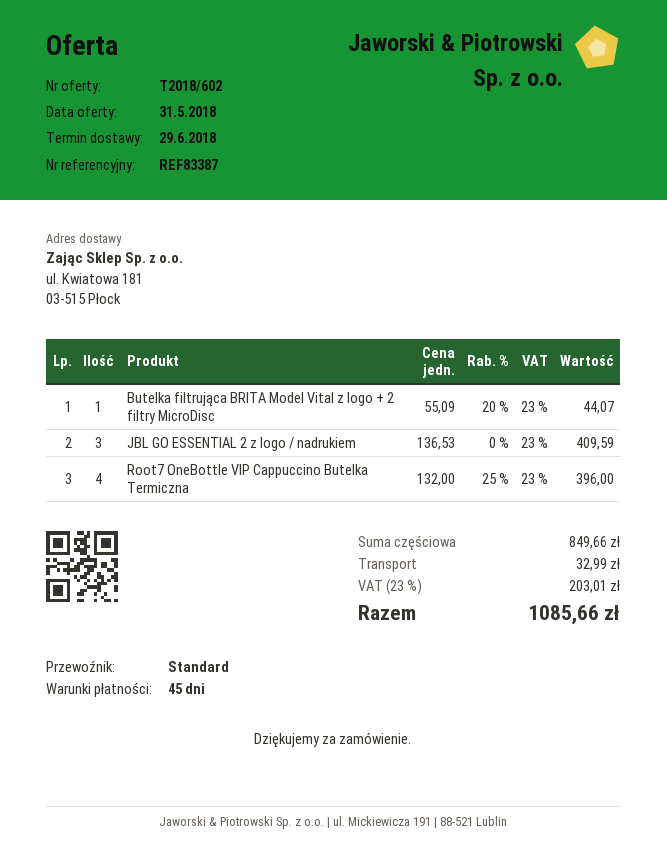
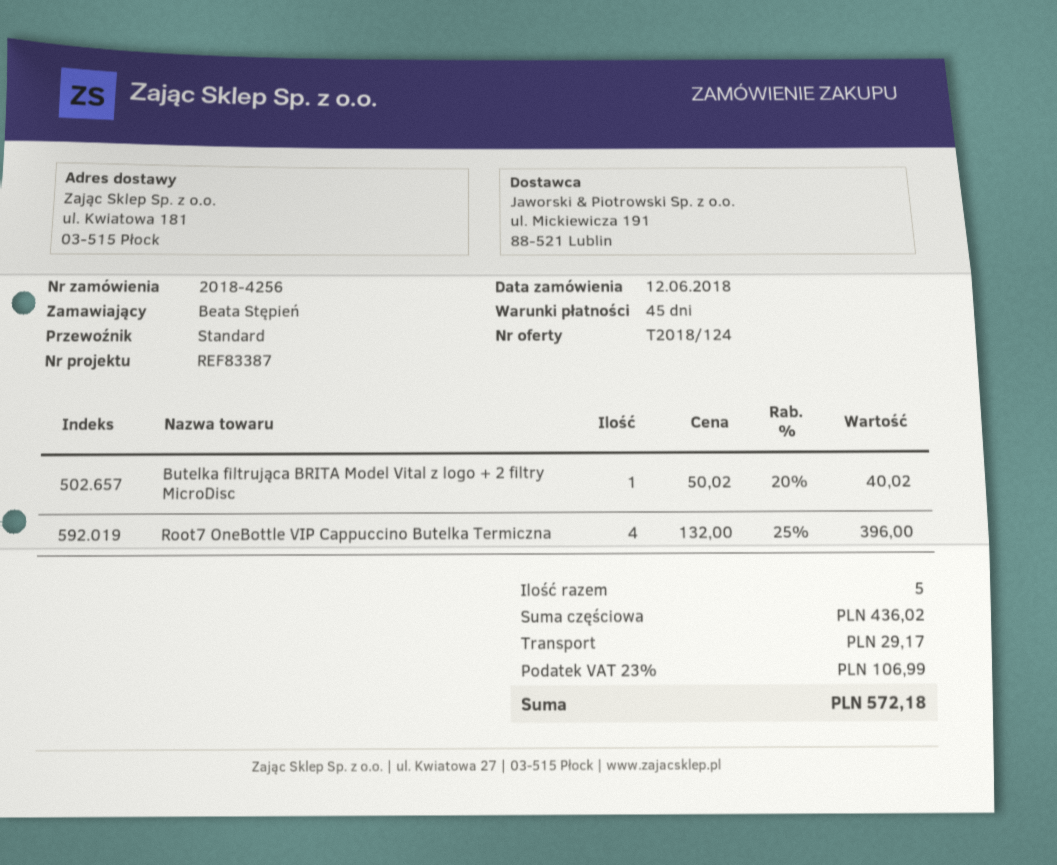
quote number: T2018/602 -> T2018/124
Butelka filtrująca BRITA Model Vital z logo + 2 filtry MicroDisc: 1 x 55.09 - 20% = 44.07 -> 1 x 50.02 - 20% = 40.02
JBL GO ESSENTIAL 2 z logo / nadrukiem: 3 x 136.53 = 409.59 -> none
subtotal: 849.66 -> 436.02
shipping: 32.99 -> 29.17
tax: 23% = 203.01 -> 23% = 106.99
total: 1085.66 -> 572.18

